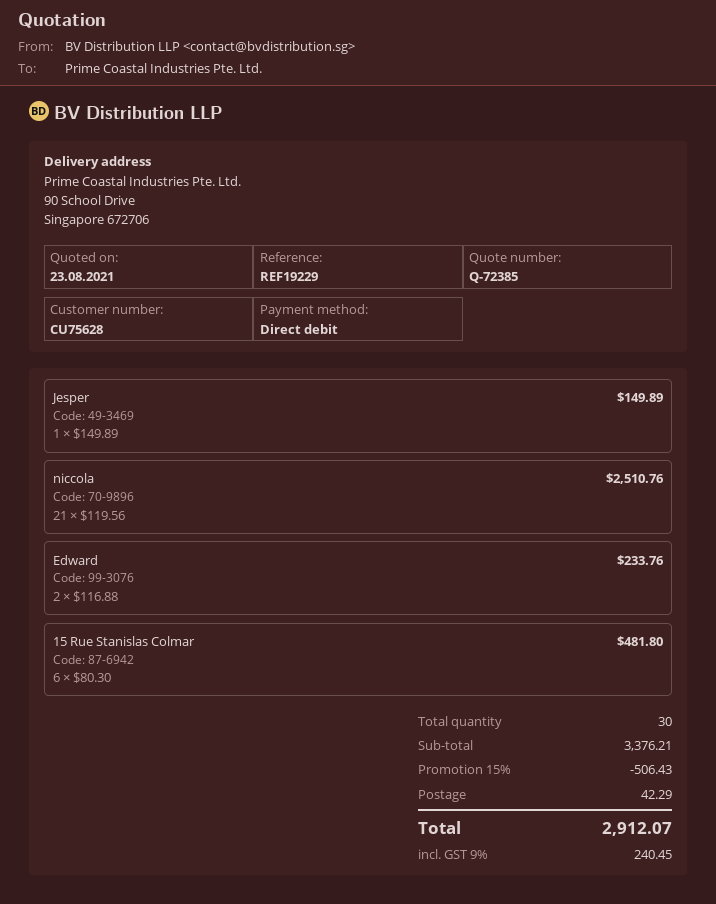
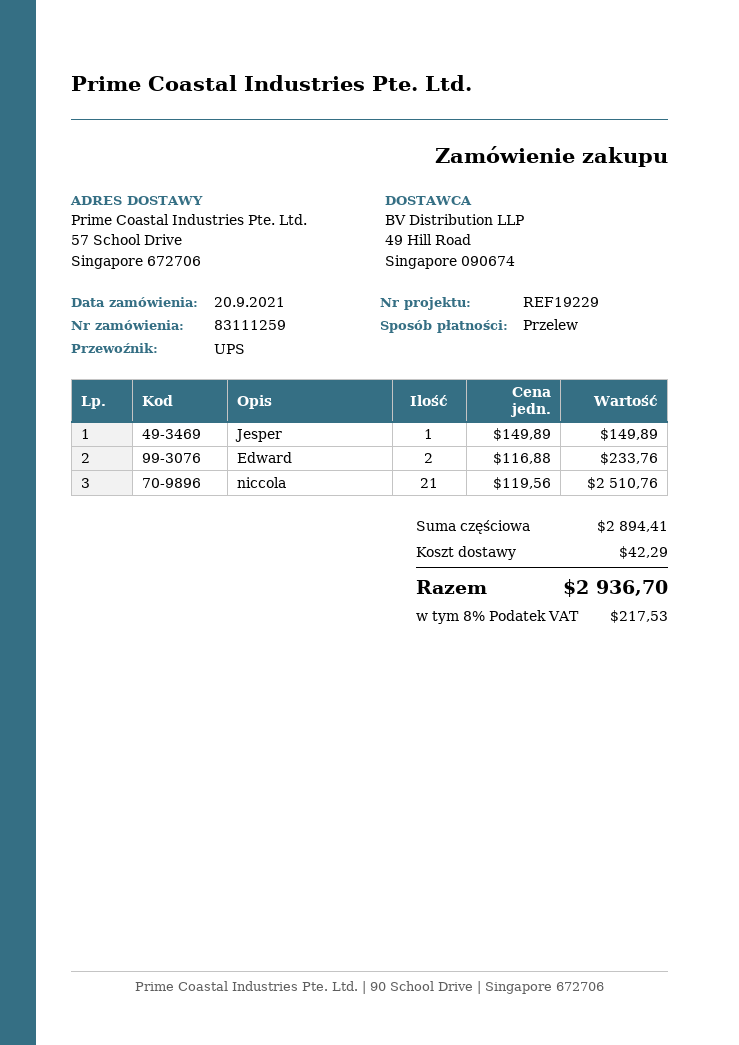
payment method: direct debit -> bank transfer
ship to: 90 School Drive, Singapore 672706 -> 57 School Drive, Singapore 672706
15 Rue Stanislas Colmar: 6 x 80.30 = 481.80 -> none
subtotal: 3376.21 -> 2894.41
discount: 15% = 506.43 -> none
tax: 9% = 240.45 -> 8% = 217.53
total: 2912.07 -> 2936.70

